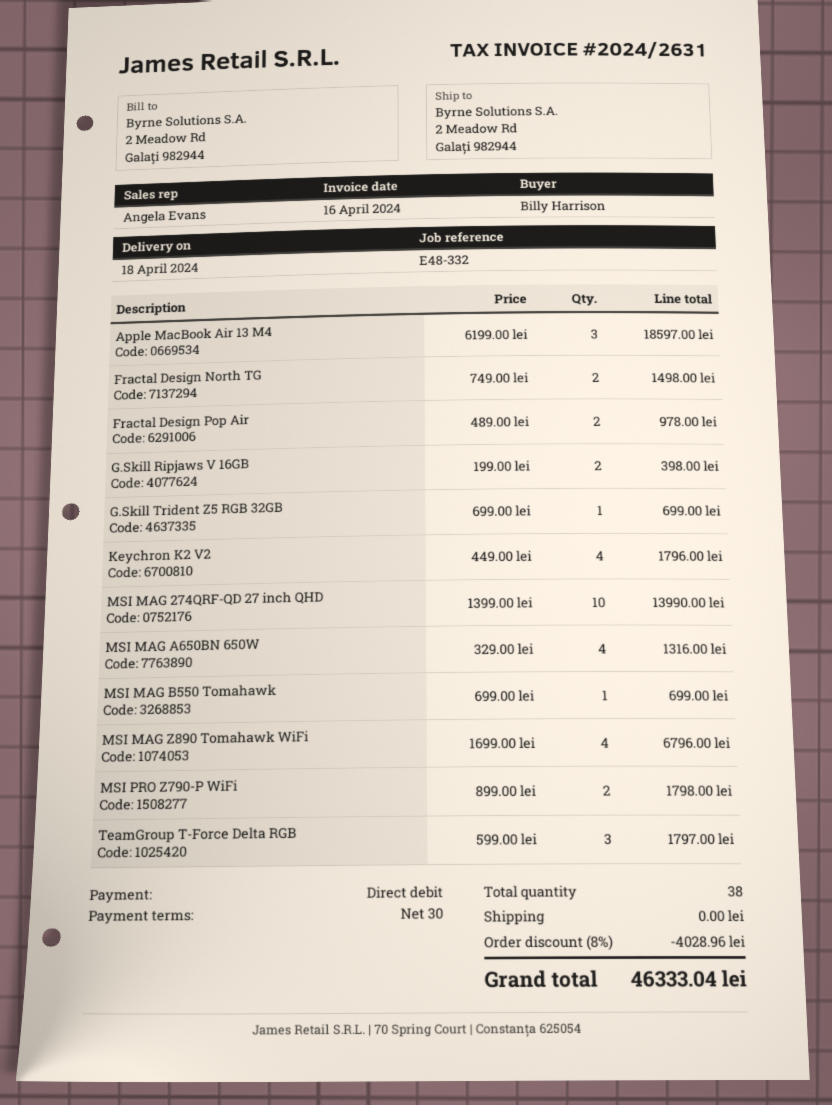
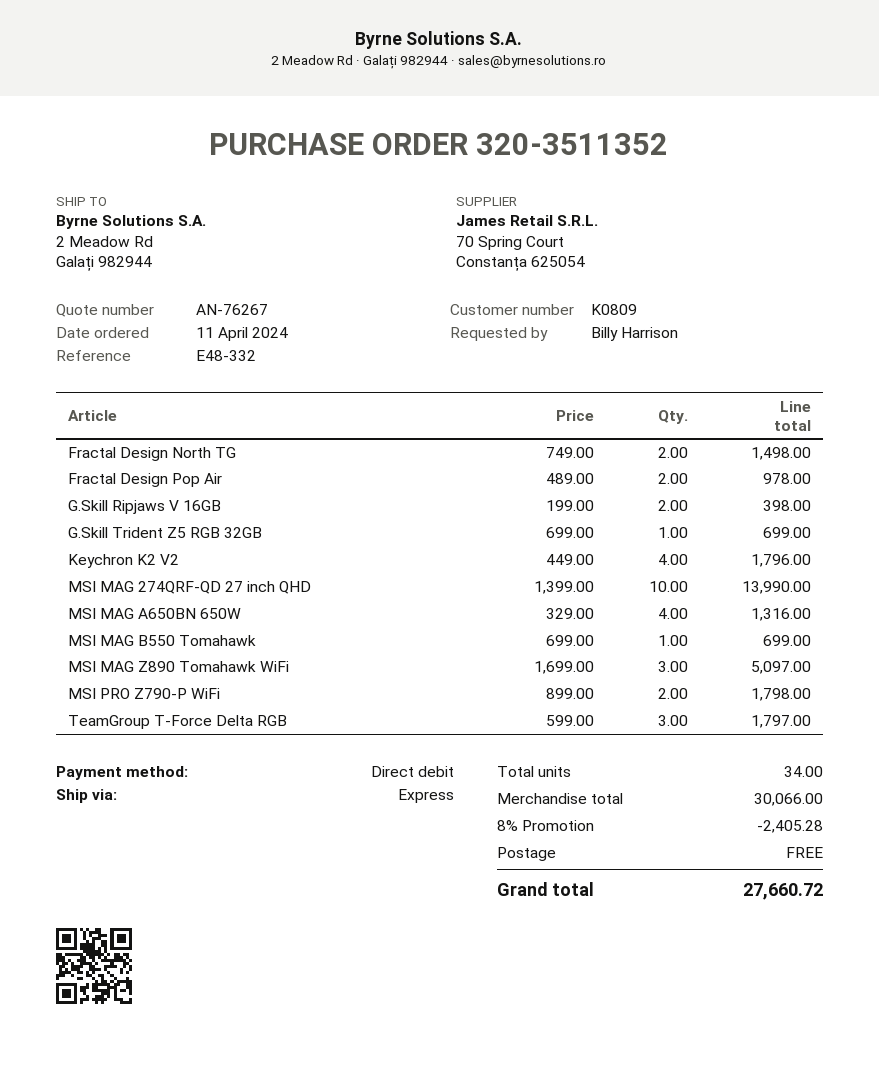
Apple MacBook Air 13 M4: 3 x 6199.00 = 18597.00 -> none
MSI MAG Z890 Tomahawk WiFi: 4 x 1699.00 = 6796.00 -> 3 x 1699.00 = 5097.00
total quantity: 38 -> 34
discount: 8% = 4028.96 -> 8% = 2405.28
total: 46333.04 -> 27660.72

